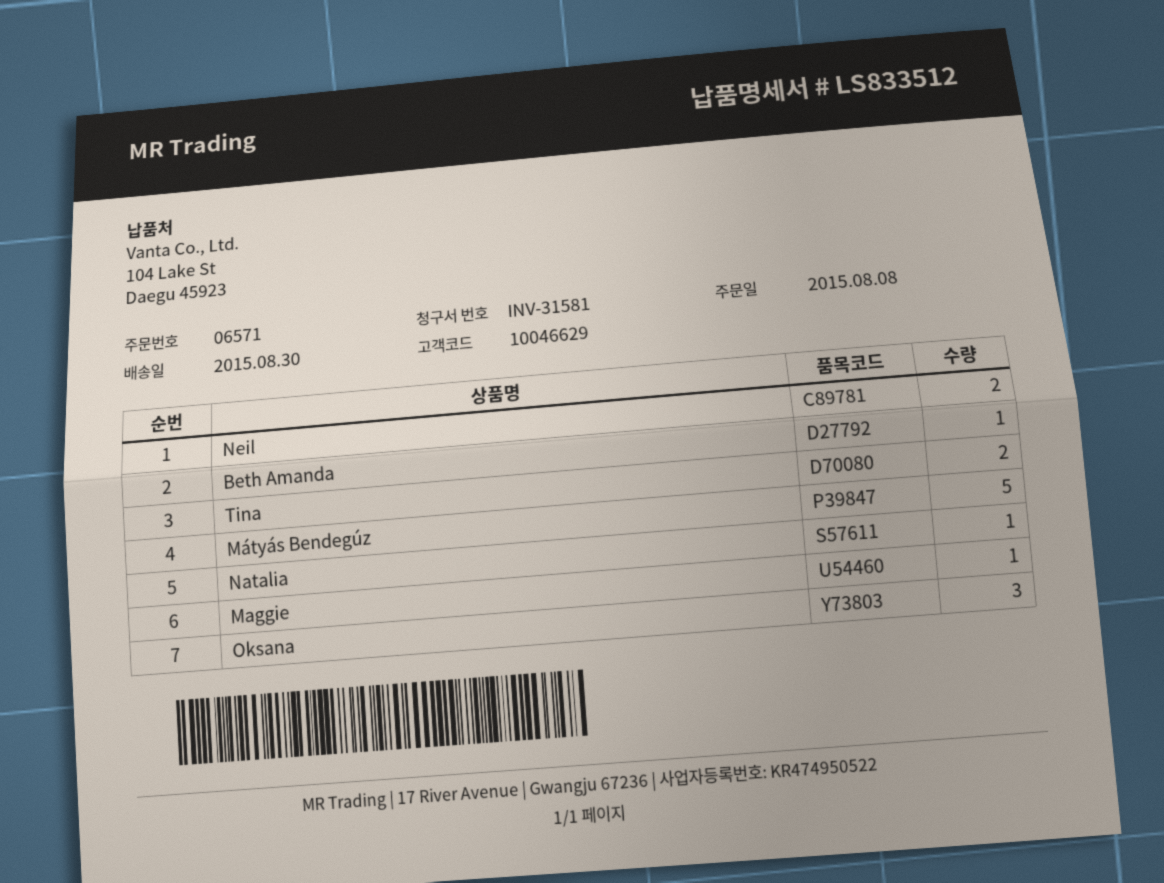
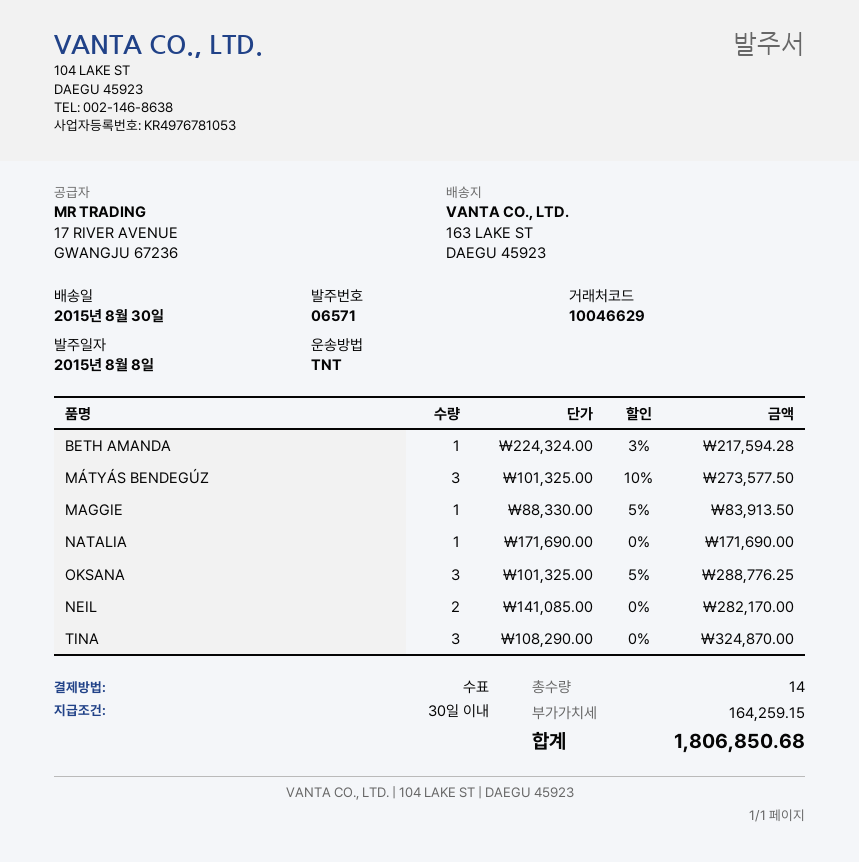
ship to: 104 Lake St, Daegu 45923 -> 163 LAKE ST, DAEGU 45923
Tina: 2 -> 3
Mátyás Bendegúz: 5 -> 3

